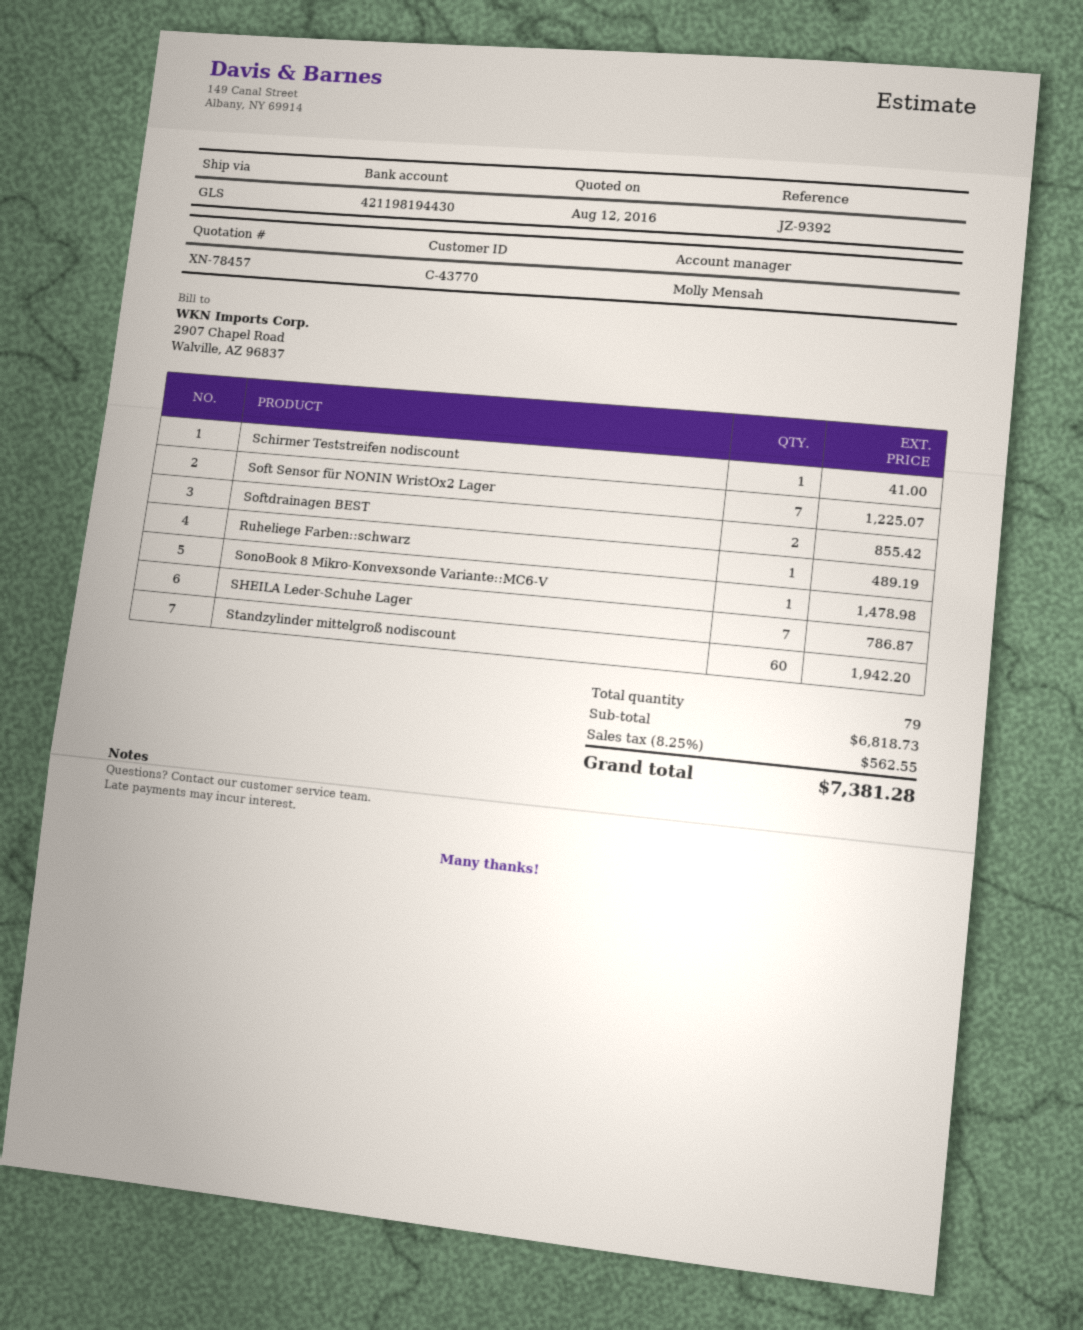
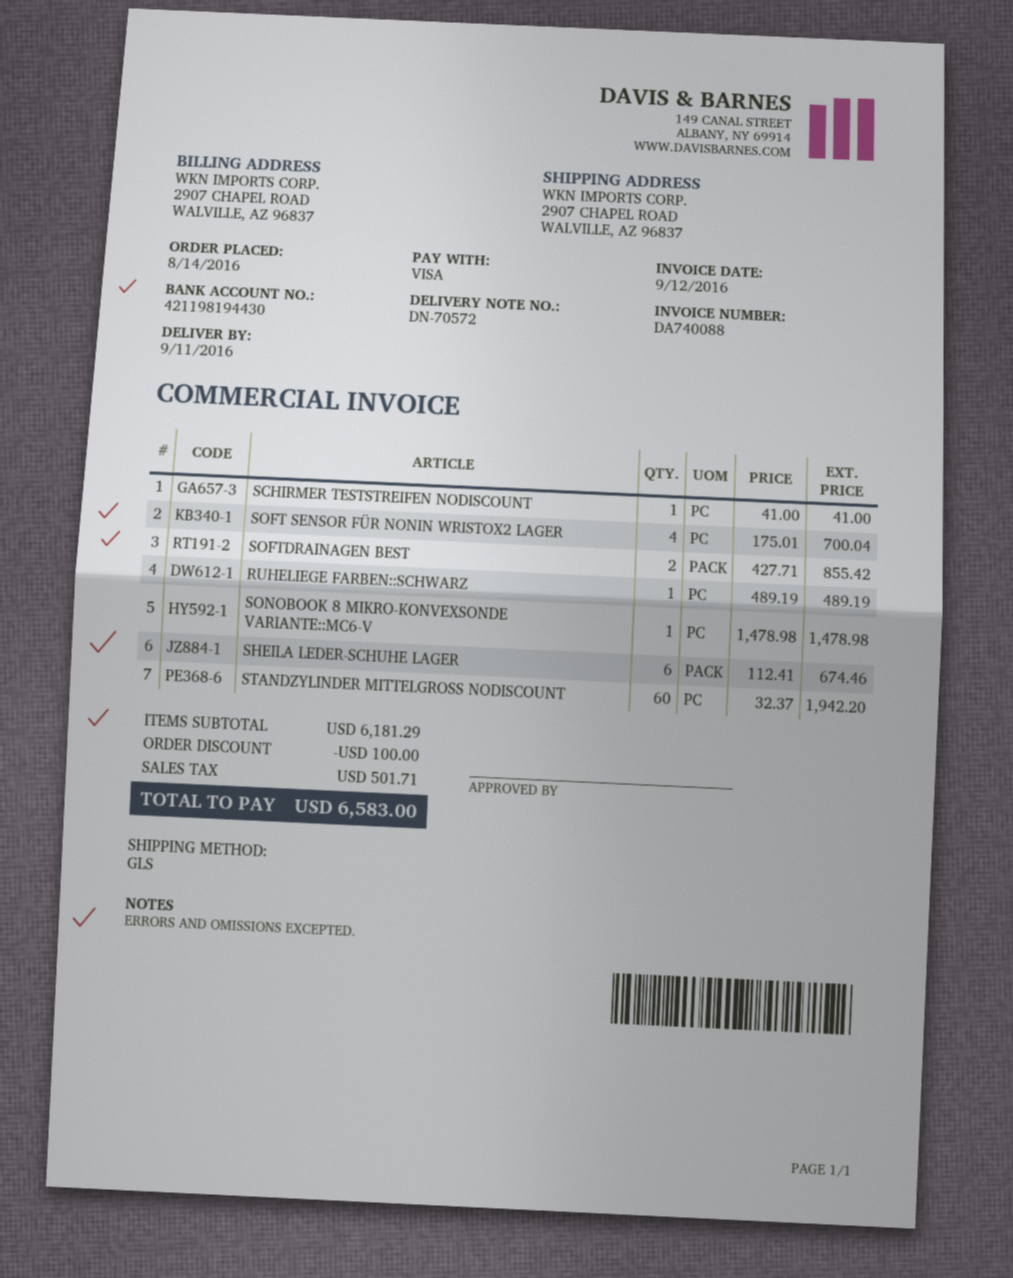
Soft Sensor für NONIN WristOx2 Lager: 7 for 1225.07 -> 4 for 700.04
SHEILA Leder-Schuhe Lager: 7 for 786.87 -> 6 for 674.46
subtotal: 6818.73 -> 6181.29
discount: none -> 100.00
tax: 562.55 -> 501.71
total: 7381.28 -> 6583.00

